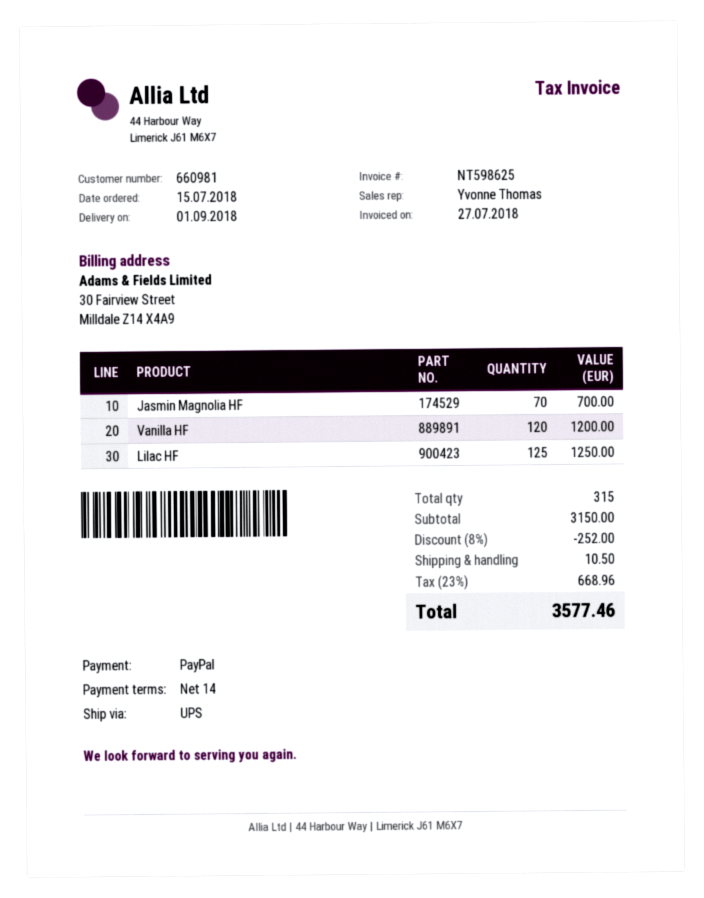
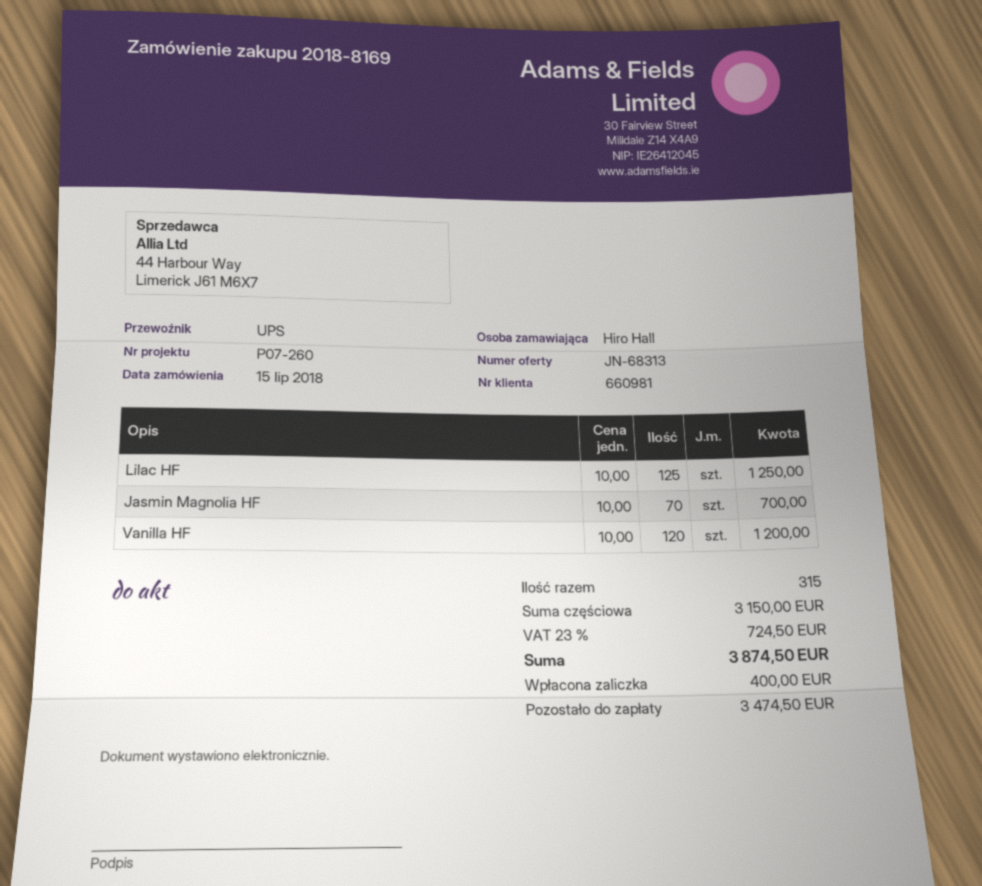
discount: 8% = 252.00 -> none
shipping: 10.50 -> none
tax: 23% = 668.96 -> 23% = 724.50
total: 3577.46 -> 3874.50

